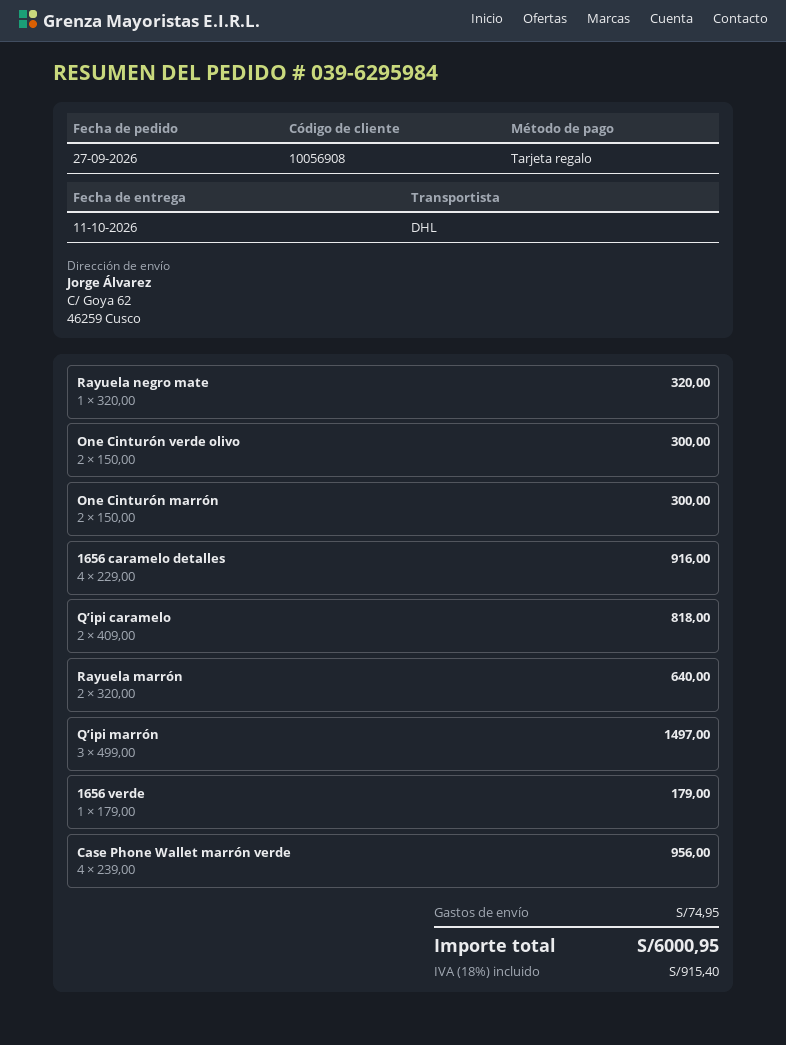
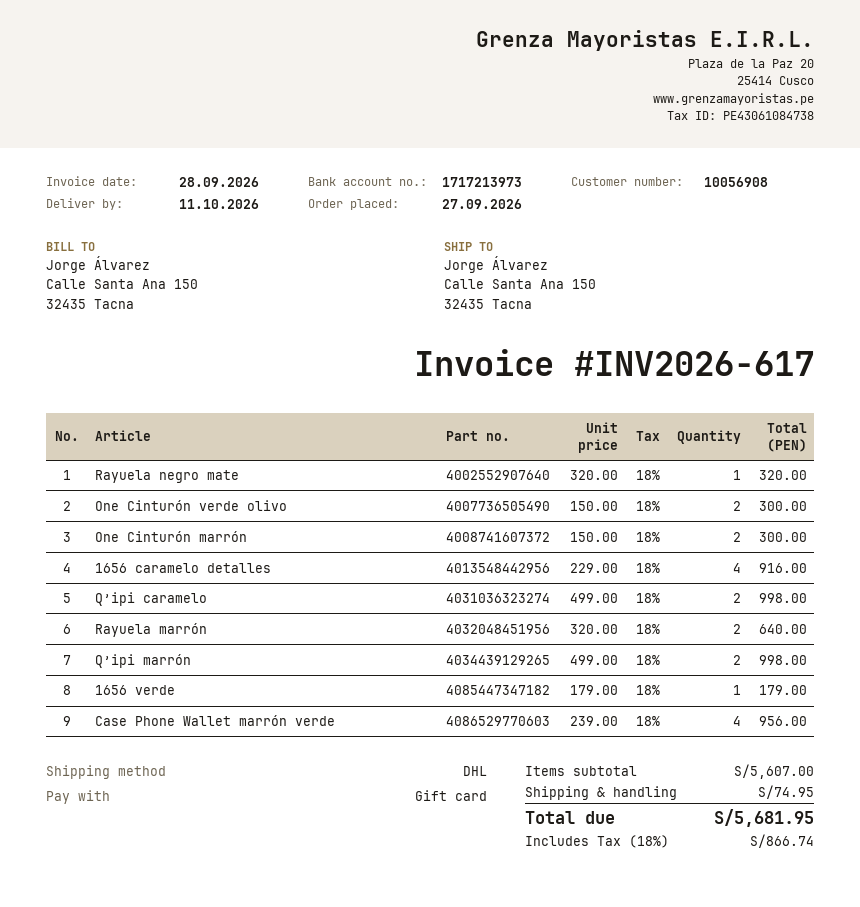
ship to: C/ Goya 62, 46259 Cusco -> Calle Santa Ana 150, 32435 Tacna
Q’ipi caramelo: 2 x 409.00 = 818.00 -> 2 x 499.00 = 998.00
Q’ipi marrón: 3 x 499.00 = 1497.00 -> 2 x 499.00 = 998.00
tax: 18% = 915.40 -> 18% = 866.74
total: 6000.95 -> 5681.95

